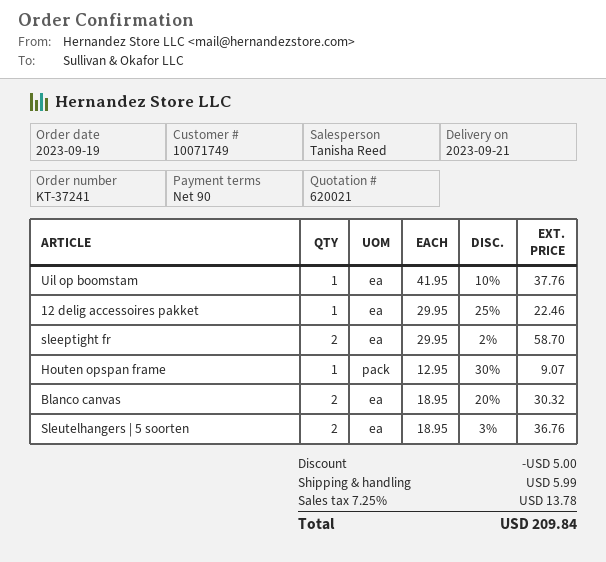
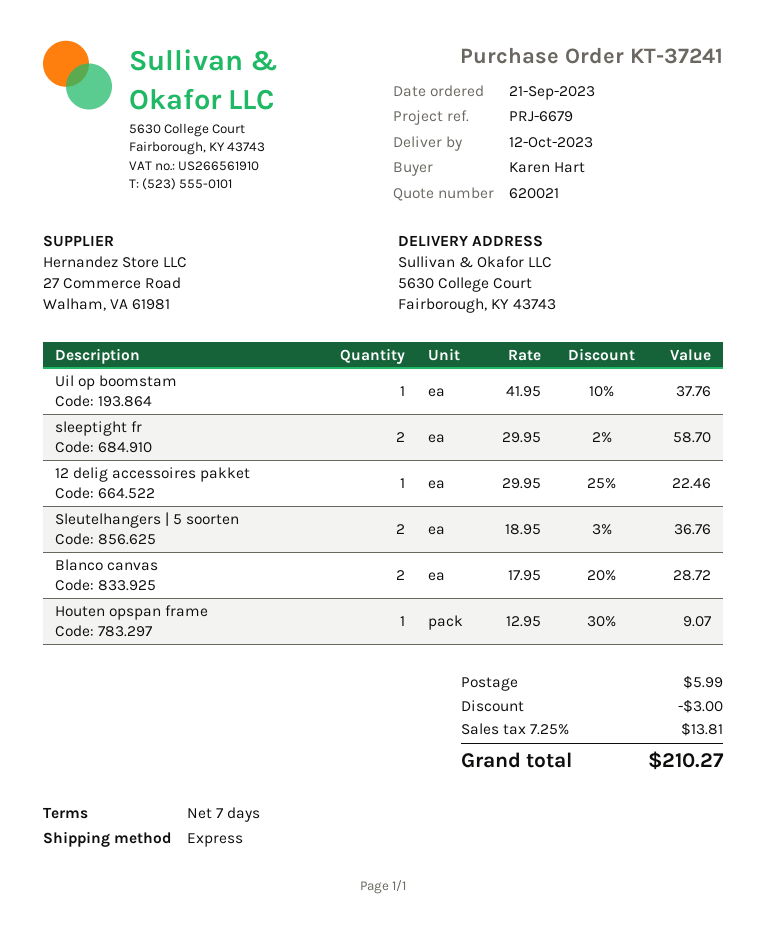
order date: 2023-09-19 -> 2023-09-21
delivery date: 2023-09-21 -> 2023-10-12
payment terms: 90 days -> 7 days
Blanco canvas: 2 x 18.95 - 20% = 30.32 -> 2 x 17.95 - 20% = 28.72
discount: 5.00 -> 3.00
tax: 7.25% = 13.78 -> 7.25% = 13.81
total: 209.84 -> 210.27

